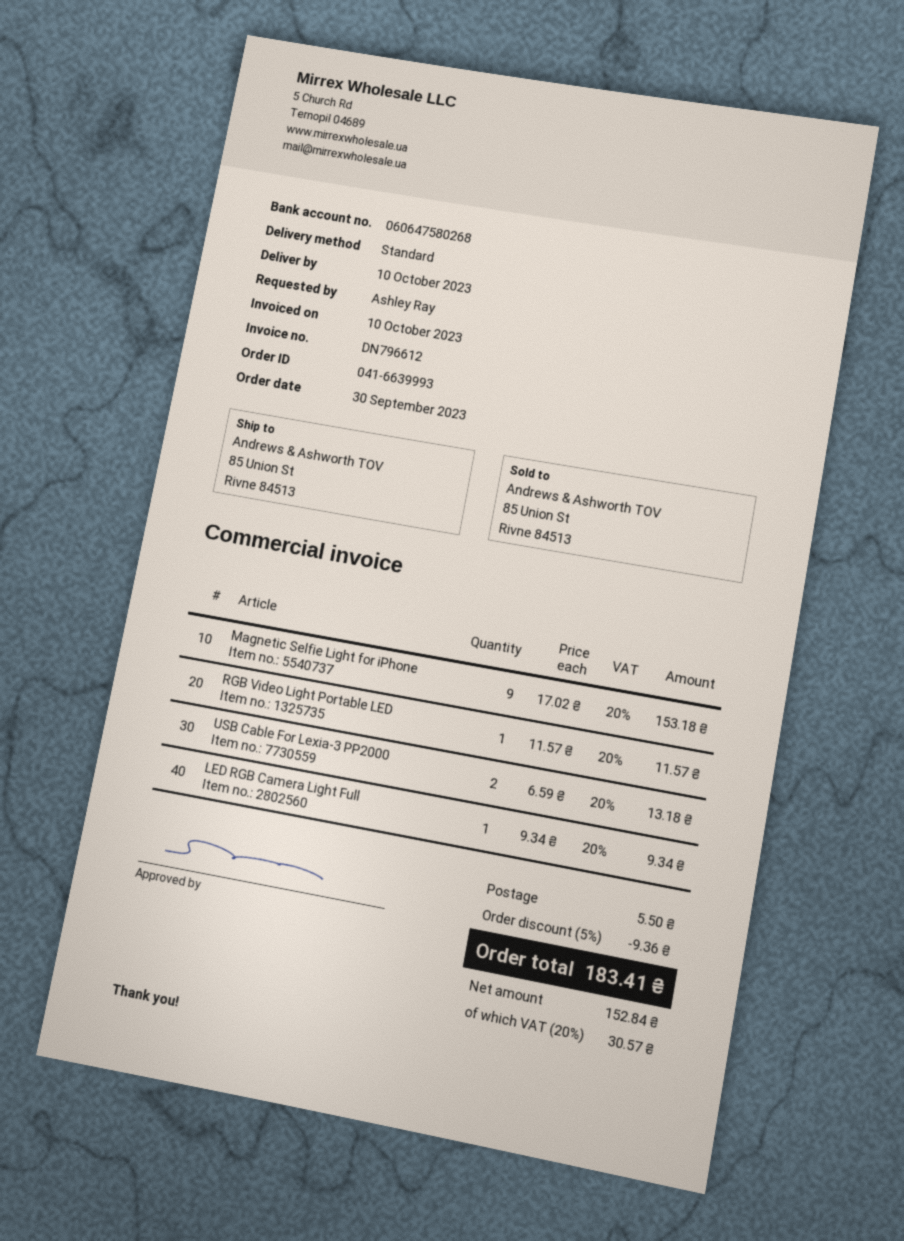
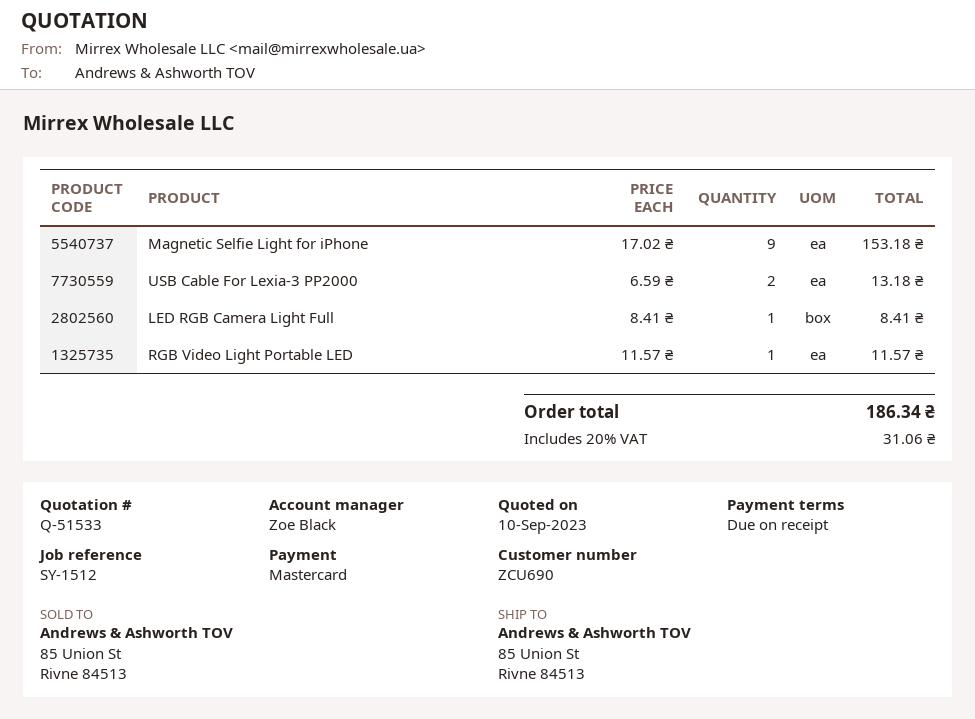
LED RGB Camera Light Full: 1 x 9.34 = 9.34 -> 1 x 8.41 = 8.41
discount: 5% = 9.36 -> none
shipping: 5.50 -> none
tax: 20% = 30.57 -> 20% = 31.06
total: 183.41 -> 186.34

